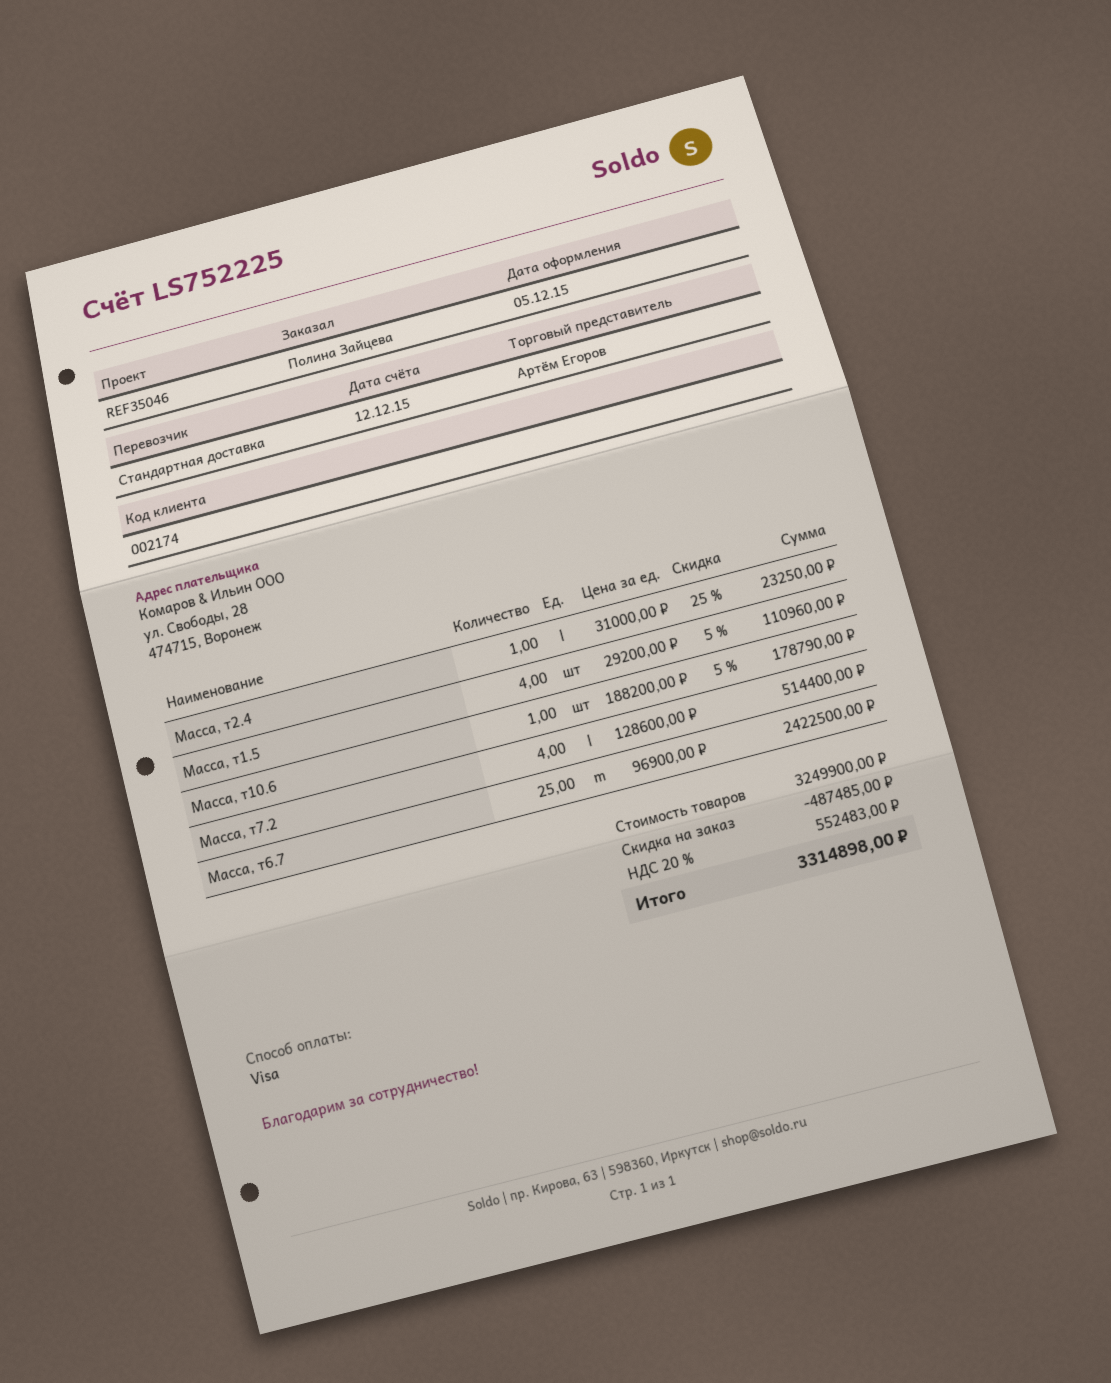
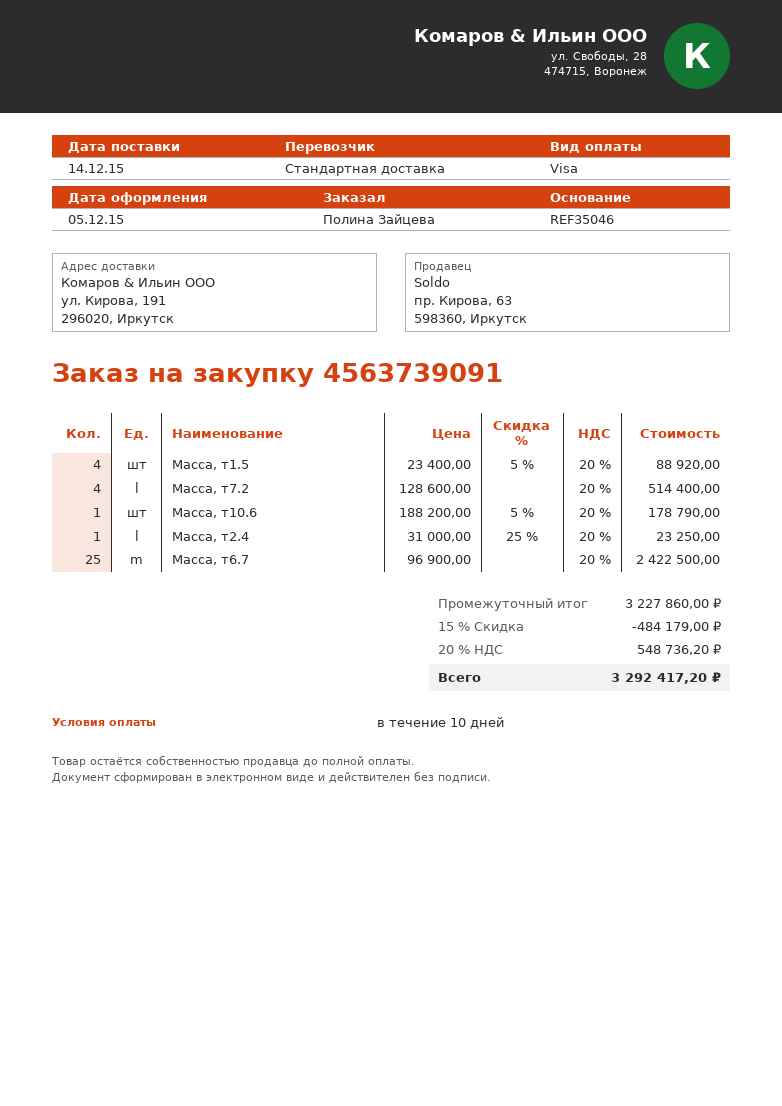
Масса, т1.5: 4 x 29200.00 - 5% = 110960.00 -> 4 x 23400.00 - 5% = 88920.00
subtotal: 3249900.00 -> 3227860.00
discount: 487485.00 -> 484179.00
tax: 20% = 552483.00 -> 20% = 548736.20
total: 3314898.00 -> 3292417.20

